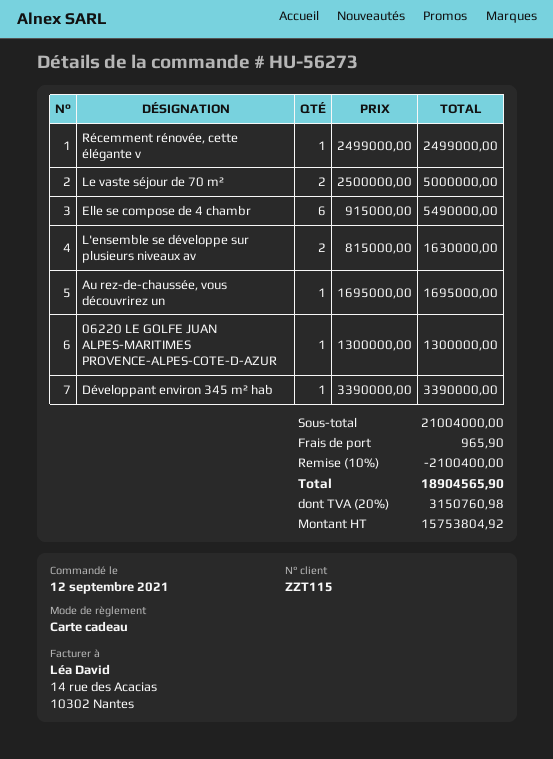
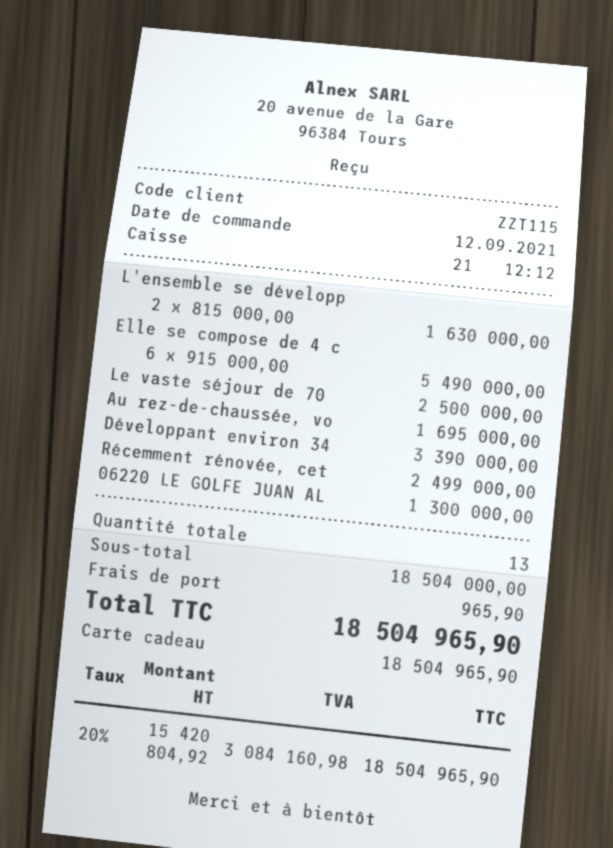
Le vaste séjour de 70 m²: 2 x 2500000.00 = 5000000.00 -> 1 x 2500000.00 = 2500000.00
subtotal: 21004000.00 -> 18504000.00
discount: 10% = 2100400.00 -> none
net: 15753804.92 -> 15420804.92
tax: 20% = 3150760.98 -> 20% = 3084160.98
total: 18904565.90 -> 18504965.90

